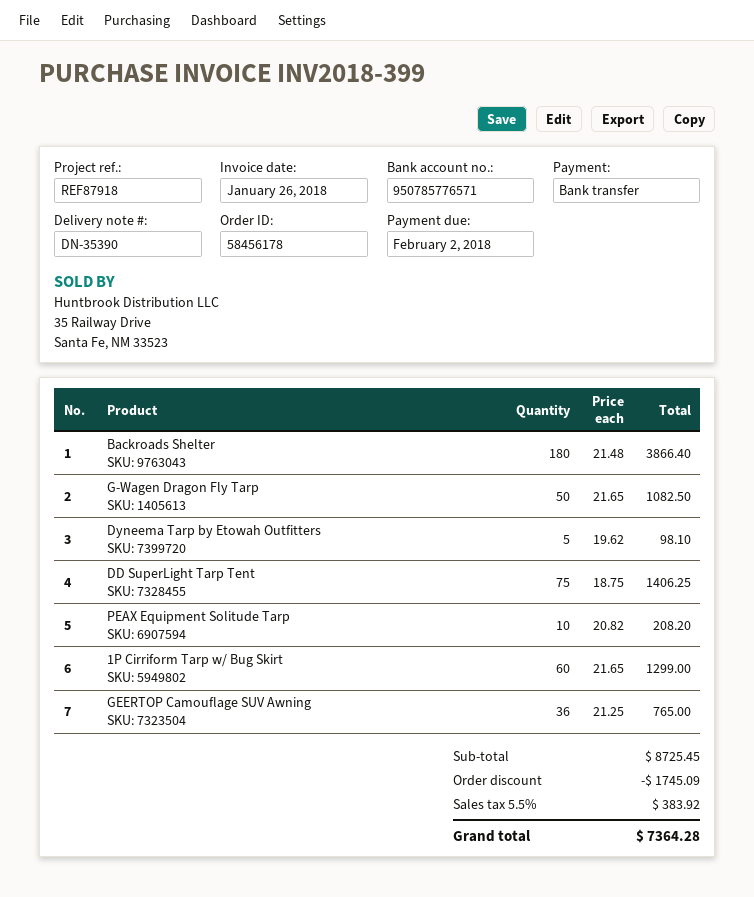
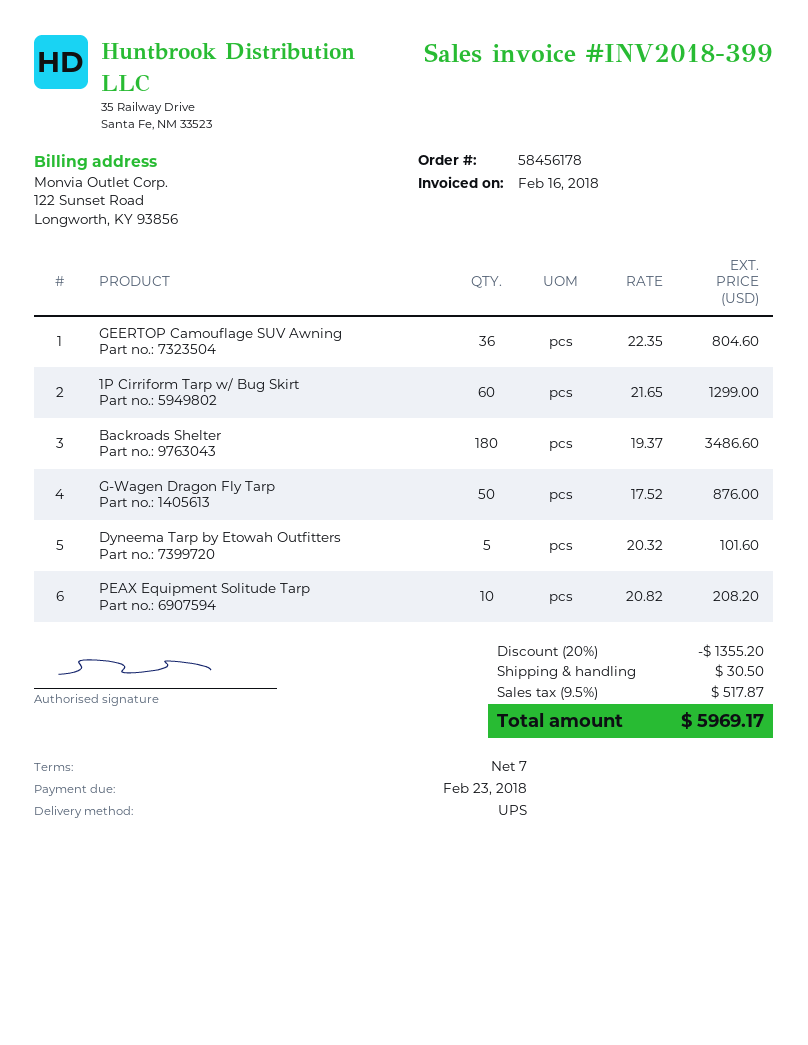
invoice date: 2018-01-26 -> 2018-02-16
due date: 2018-02-02 -> 2018-02-23
Backroads Shelter: 180 x 21.48 = 3866.40 -> 180 x 19.37 = 3486.60
G-Wagen Dragon Fly Tarp: 50 x 21.65 = 1082.50 -> 50 x 17.52 = 876.00
Dyneema Tarp by Etowah Outfitters: 5 x 19.62 = 98.10 -> 5 x 20.32 = 101.60
DD SuperLight Tarp Tent: 75 x 18.75 = 1406.25 -> none
GEERTOP Camouflage SUV Awning: 36 x 21.25 = 765.00 -> 36 x 22.35 = 804.60
discount: 1745.09 -> 1355.20
shipping: none -> 30.50
tax: 5.5% = 383.92 -> 9.5% = 517.87
total: 7364.28 -> 5969.17

